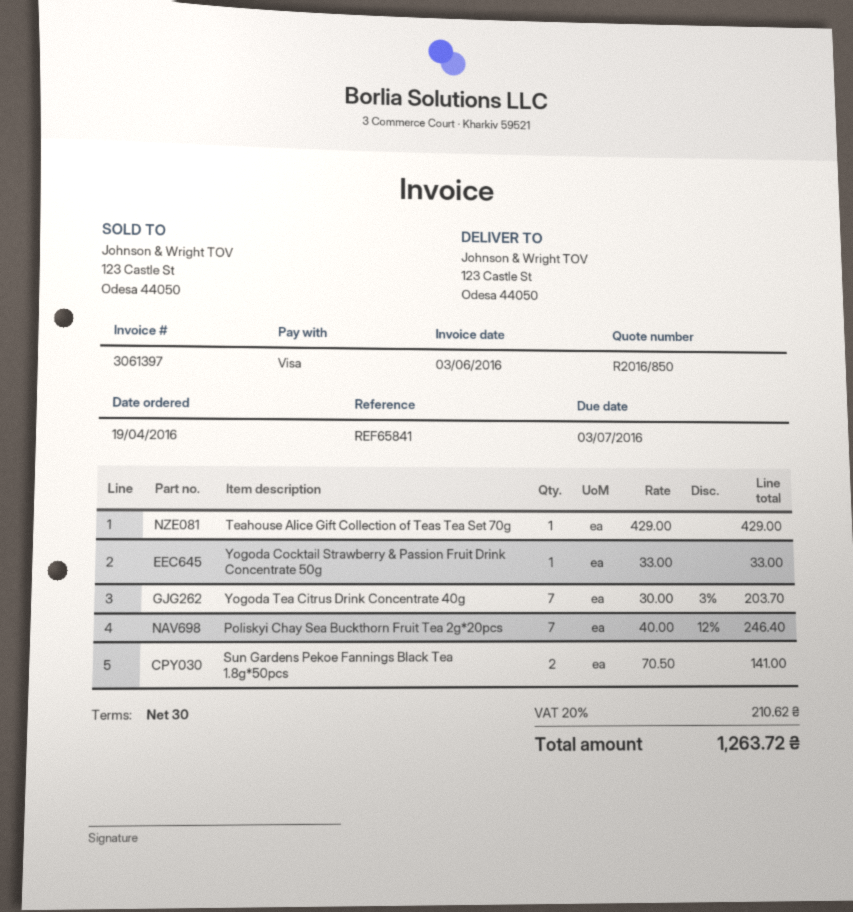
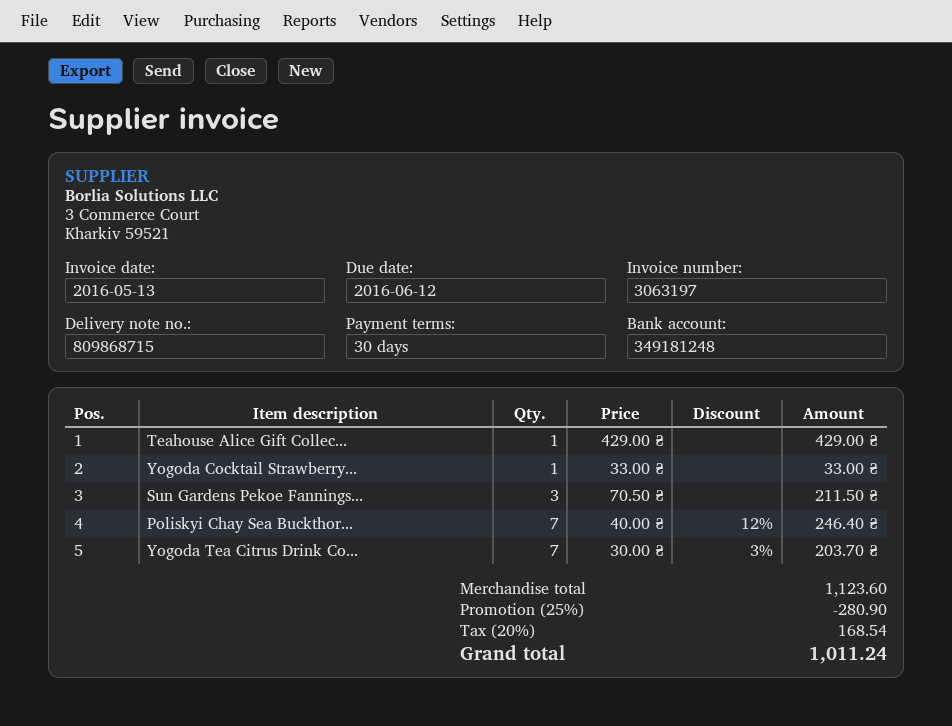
invoice number: 3061397 -> 3063197
invoice date: 2016-06-03 -> 2016-05-13
due date: 2016-07-03 -> 2016-06-12
Sun Gardens Pekoe Fannings Black Tea 1.8g*50pcs: 2 x 70.50 = 141.00 -> 3 x 70.50 = 211.50
discount: none -> 25% = 280.90
tax: 20% = 210.62 -> 20% = 168.54
total: 1263.72 -> 1011.24

